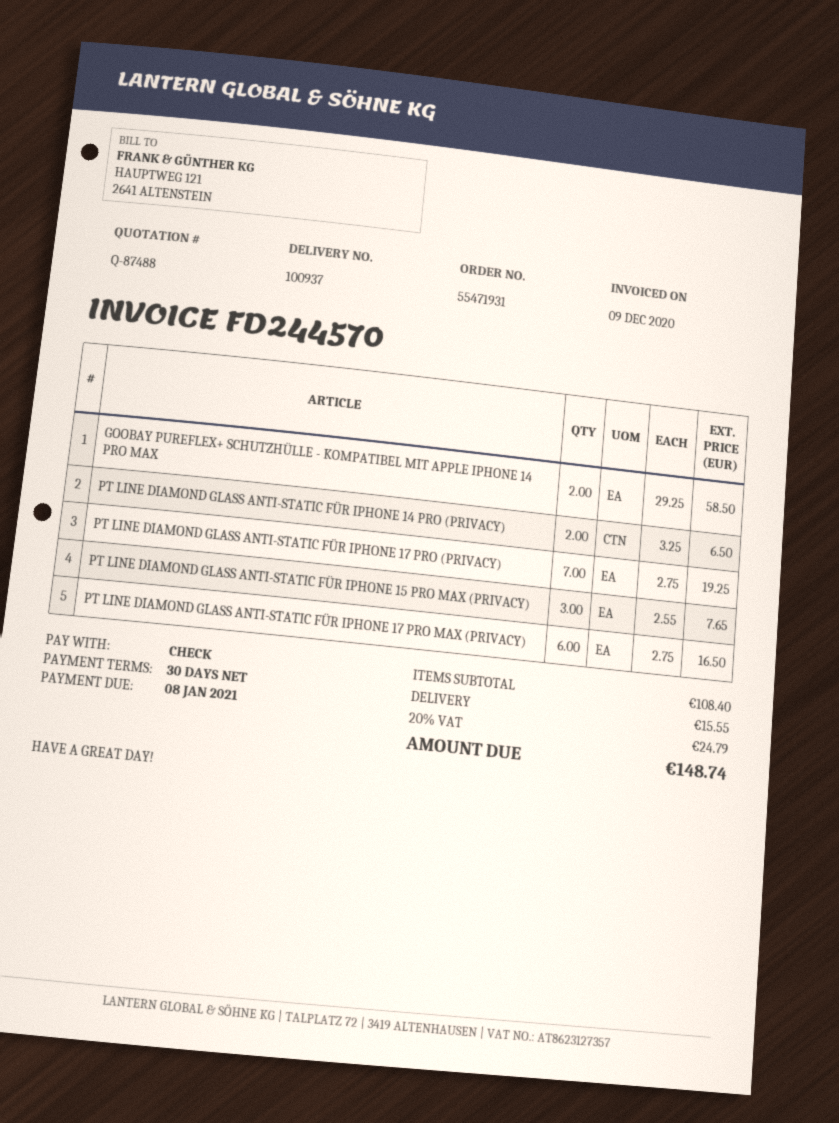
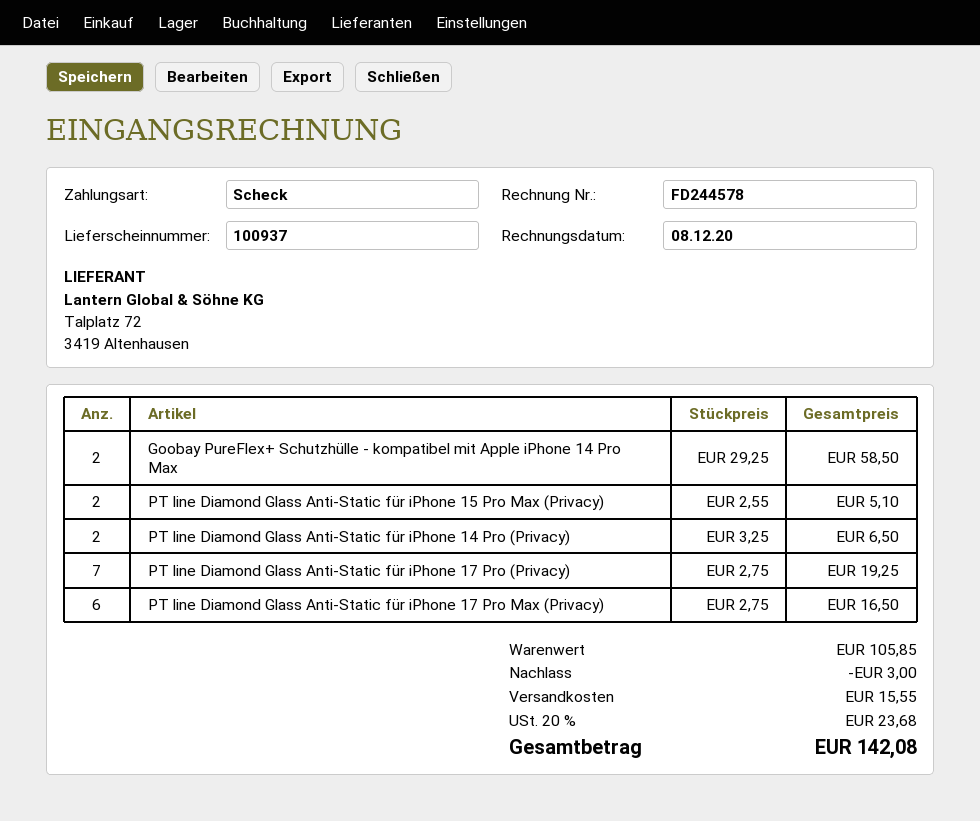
invoice number: FD244570 -> FD244578
invoice date: 2020-12-09 -> 2020-12-08
PT LINE DIAMOND GLASS ANTI-STATIC FÜR IPHONE 15 PRO MAX (PRIVACY): 3 x 2.55 = 7.65 -> 2 x 2.55 = 5.10
subtotal: 108.40 -> 105.85
discount: none -> 3.00
tax: 20% = 24.79 -> 20% = 23.68
total: 148.74 -> 142.08

